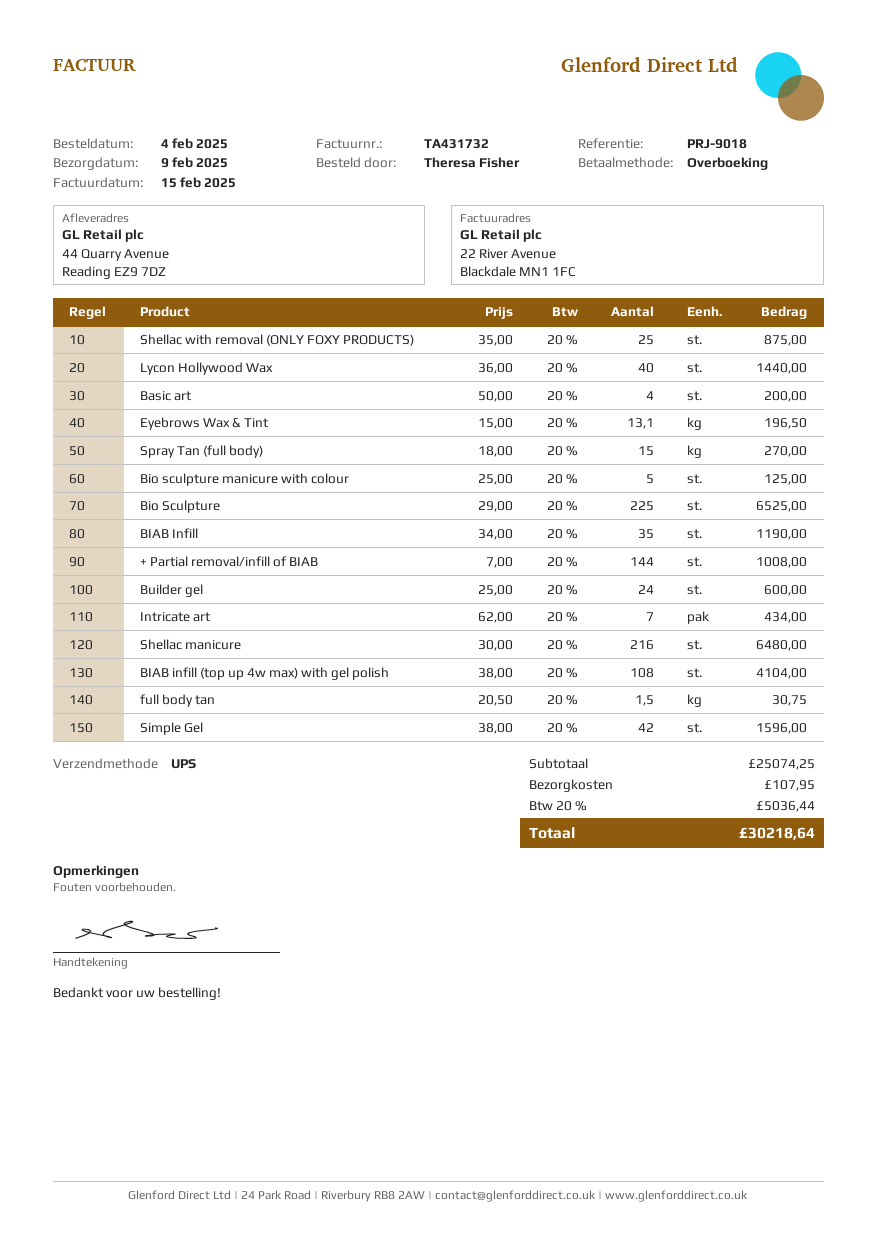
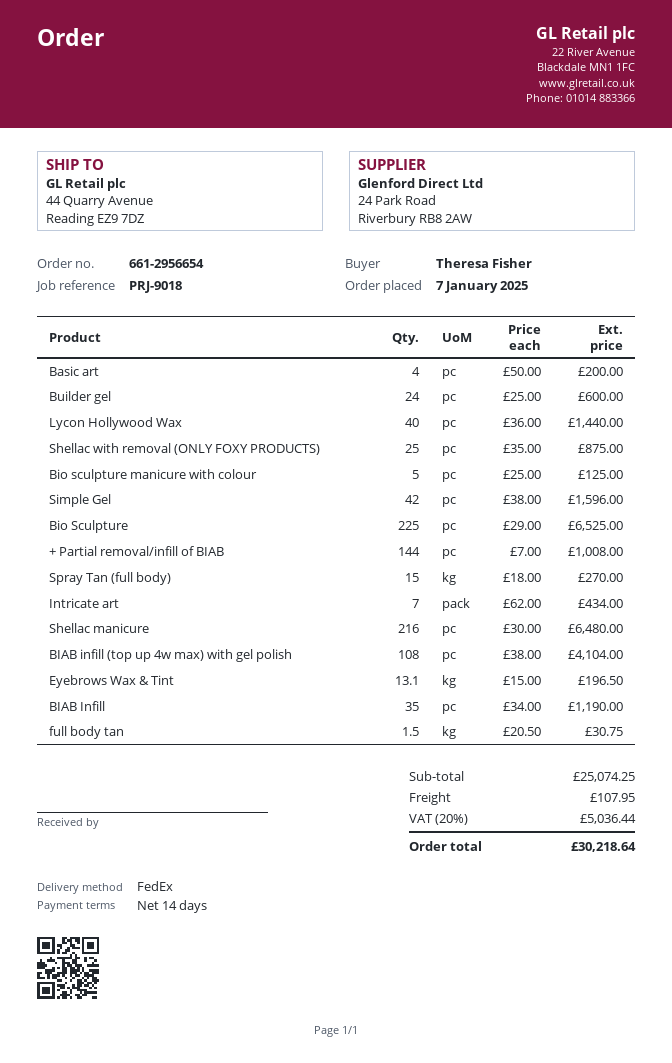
order date: 2025-02-04 -> 2025-01-07
shipping method: UPS -> FedEx

